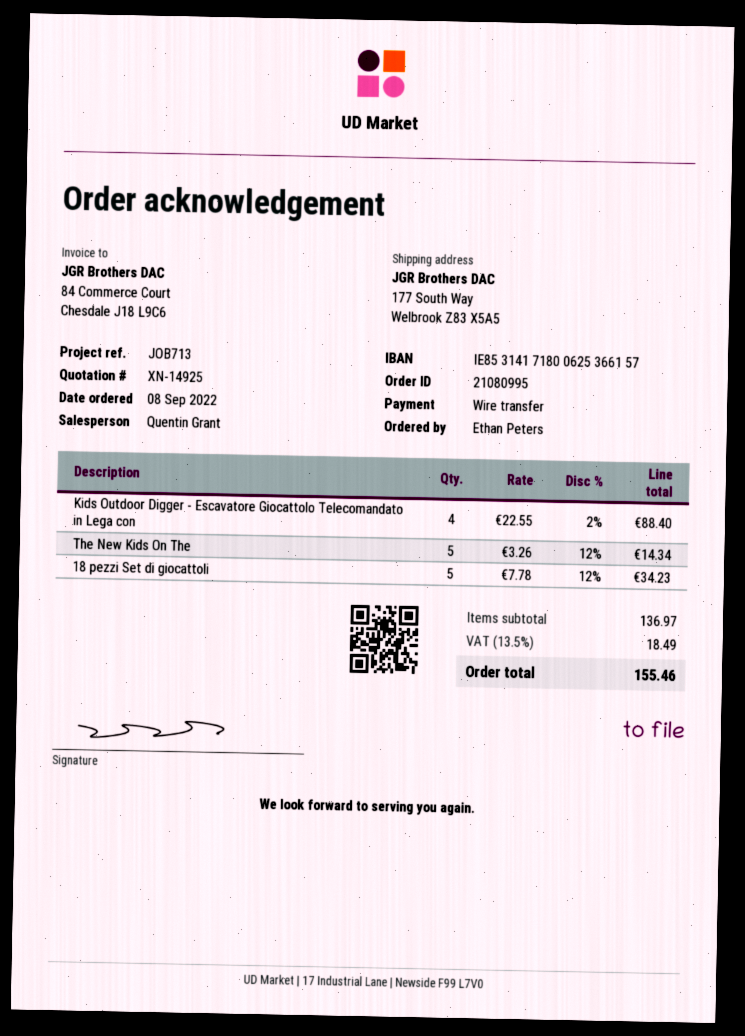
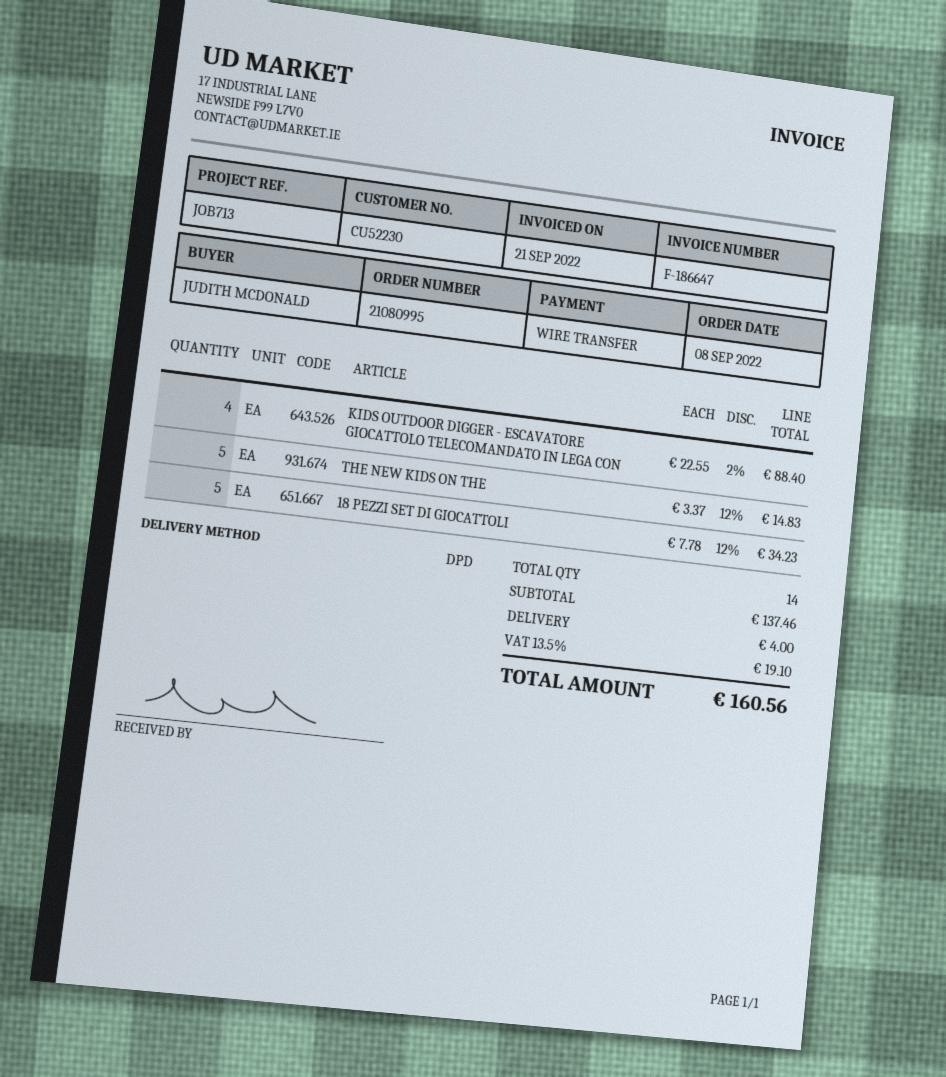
ordered by: Ethan Peters -> JUDITH MCDONALD
The New Kids On The: 5 x 3.26 - 12% = 14.34 -> 5 x 3.37 - 12% = 14.83
subtotal: 136.97 -> 137.46
shipping: none -> 4.00
tax: 13.5% = 18.49 -> 13.5% = 19.10
total: 155.46 -> 160.56

